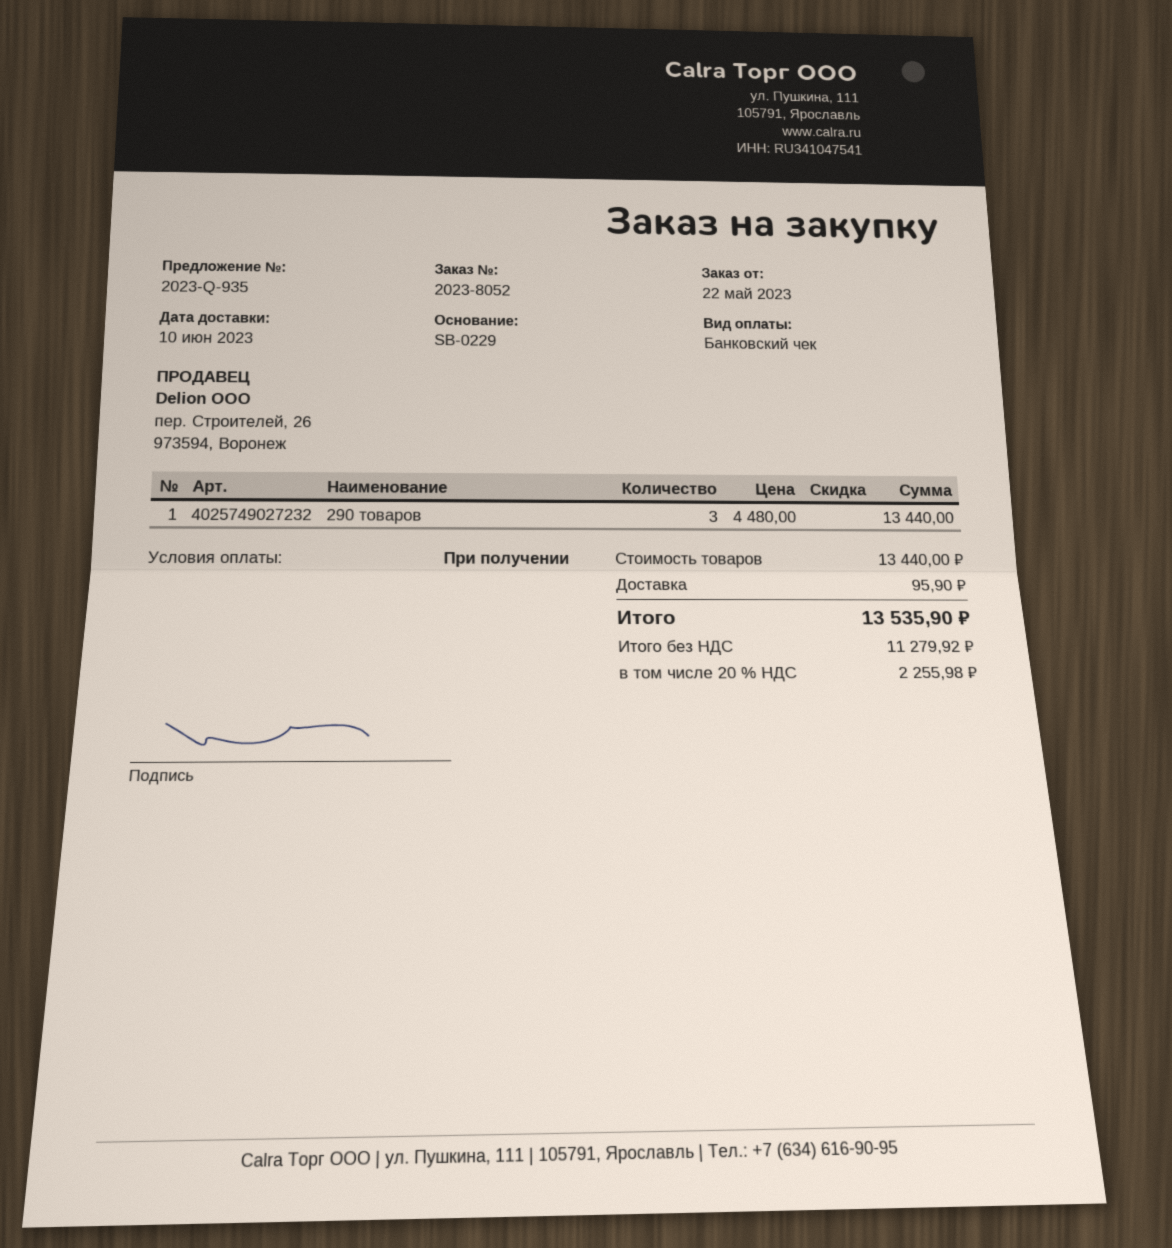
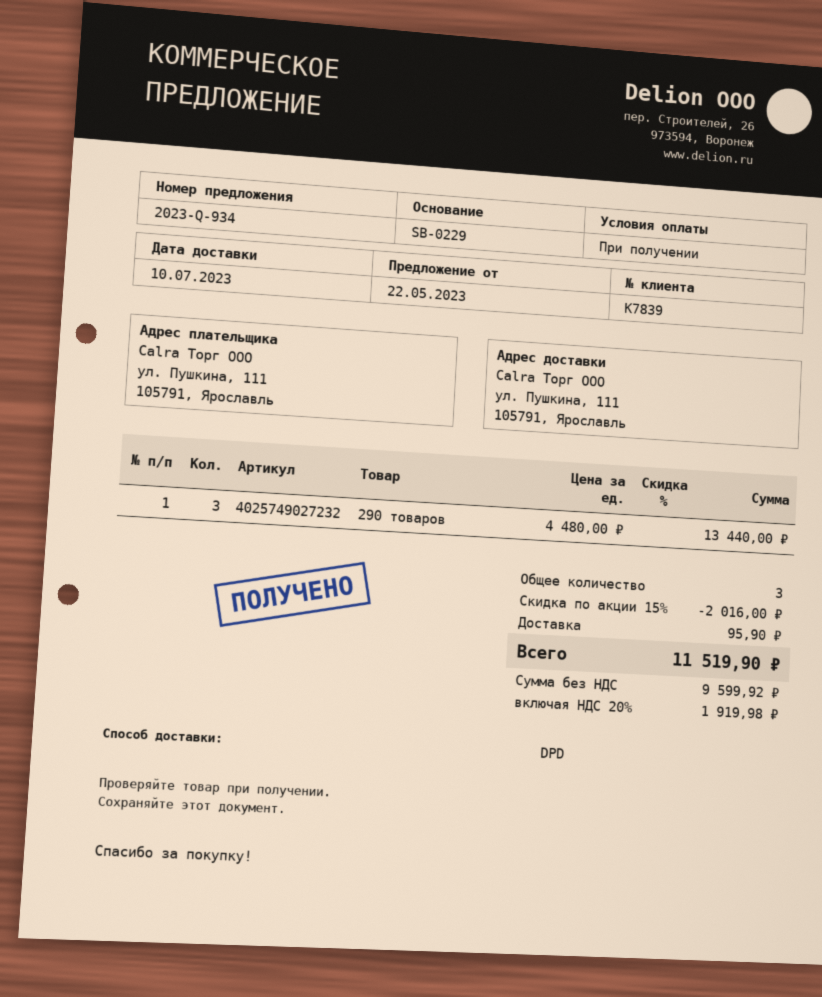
quote number: 2023-Q-935 -> 2023-Q-934
delivery date: 2023-06-10 -> 2023-07-10
discount: none -> 15% = 2016.00
net: 11279.92 -> 9599.92
tax: 20% = 2255.98 -> 20% = 1919.98
total: 13535.90 -> 11519.90

